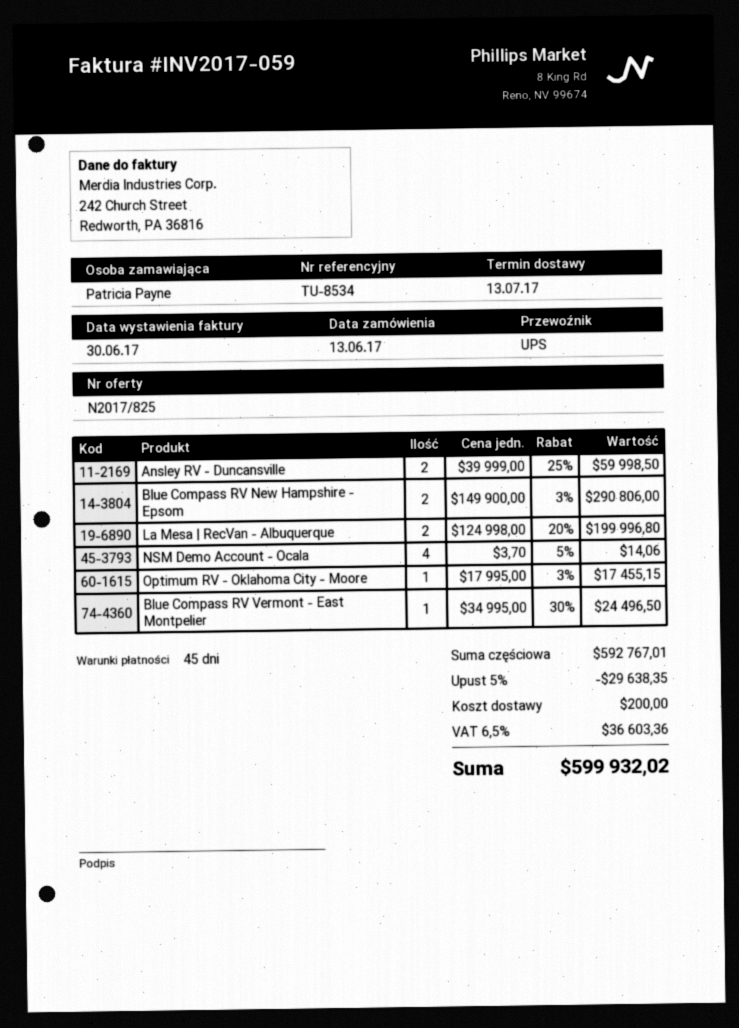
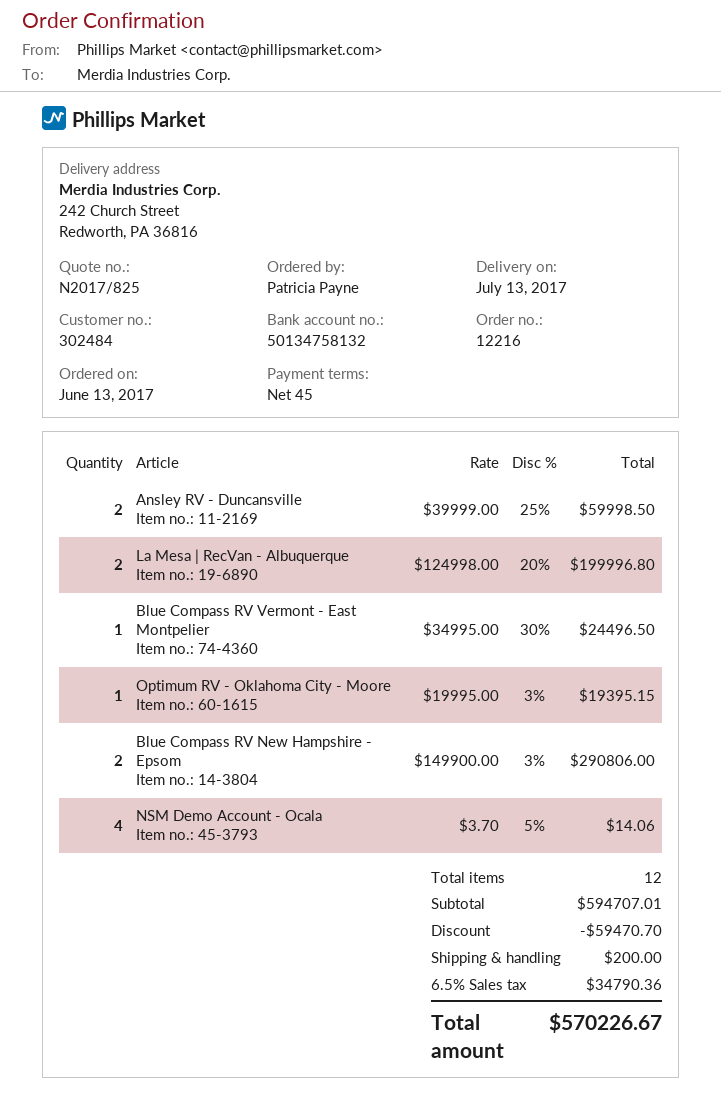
Optimum RV - Oklahoma City - Moore: 1 x 17995.00 - 3% = 17455.15 -> 1 x 19995.00 - 3% = 19395.15
subtotal: 592767.01 -> 594707.01
discount: 29638.35 -> 59470.70
tax: 6.5% = 36603.36 -> 6.5% = 34790.36
total: 599932.02 -> 570226.67

